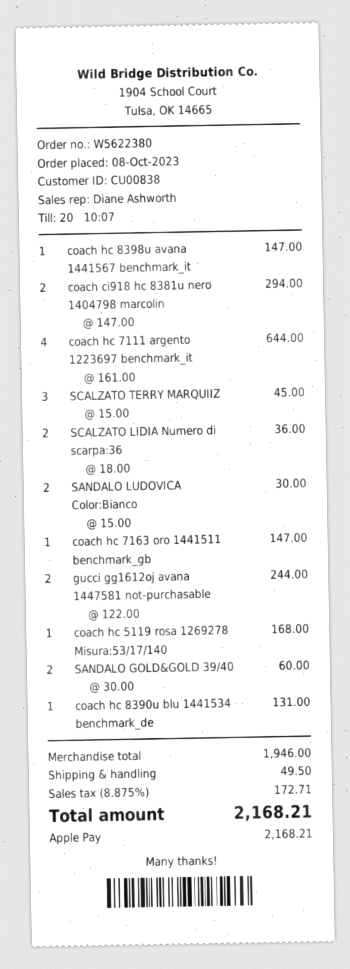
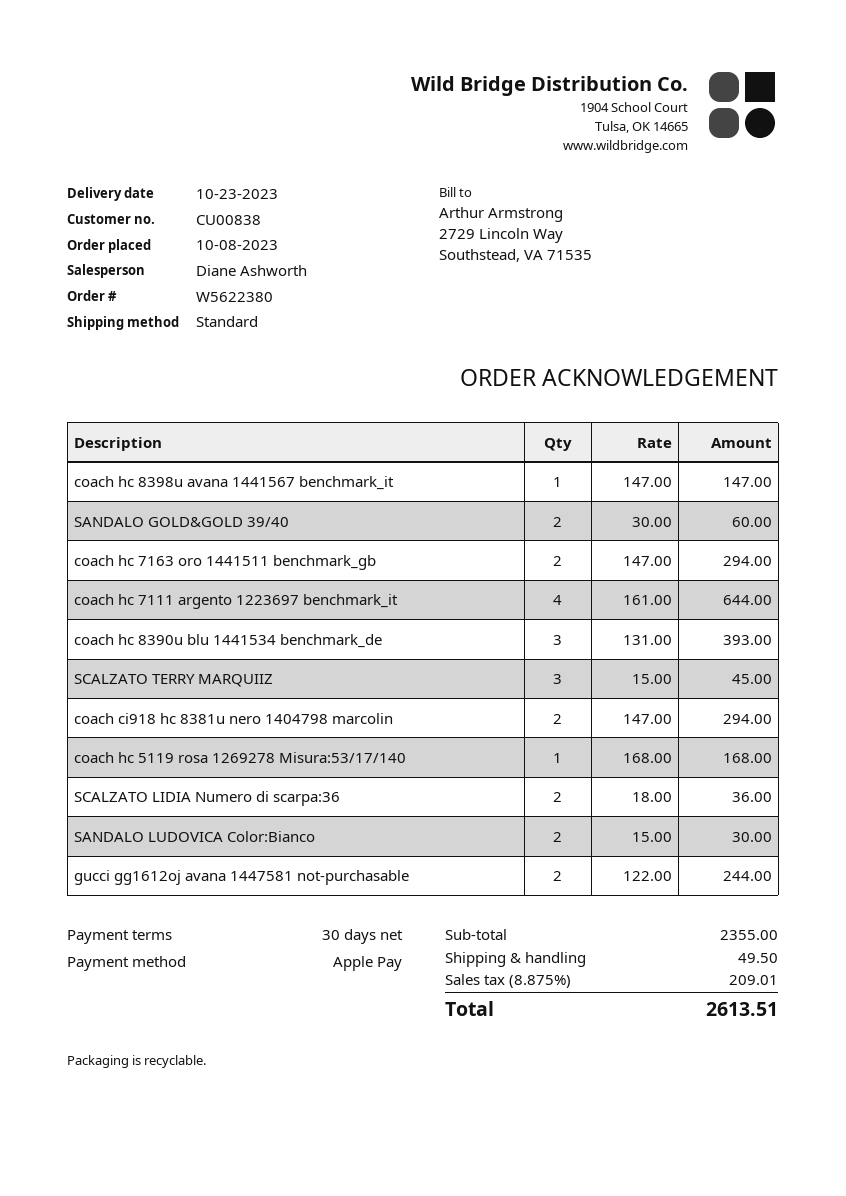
coach hc 7163 oro 1441511 benchmark_gb: 1 x 147.00 = 147.00 -> 2 x 147.00 = 294.00
coach hc 8390u blu 1441534 benchmark_de: 1 x 131.00 = 131.00 -> 3 x 131.00 = 393.00
subtotal: 1946.00 -> 2355.00
tax: 8.875% = 172.71 -> 8.875% = 209.01
total: 2168.21 -> 2613.51

